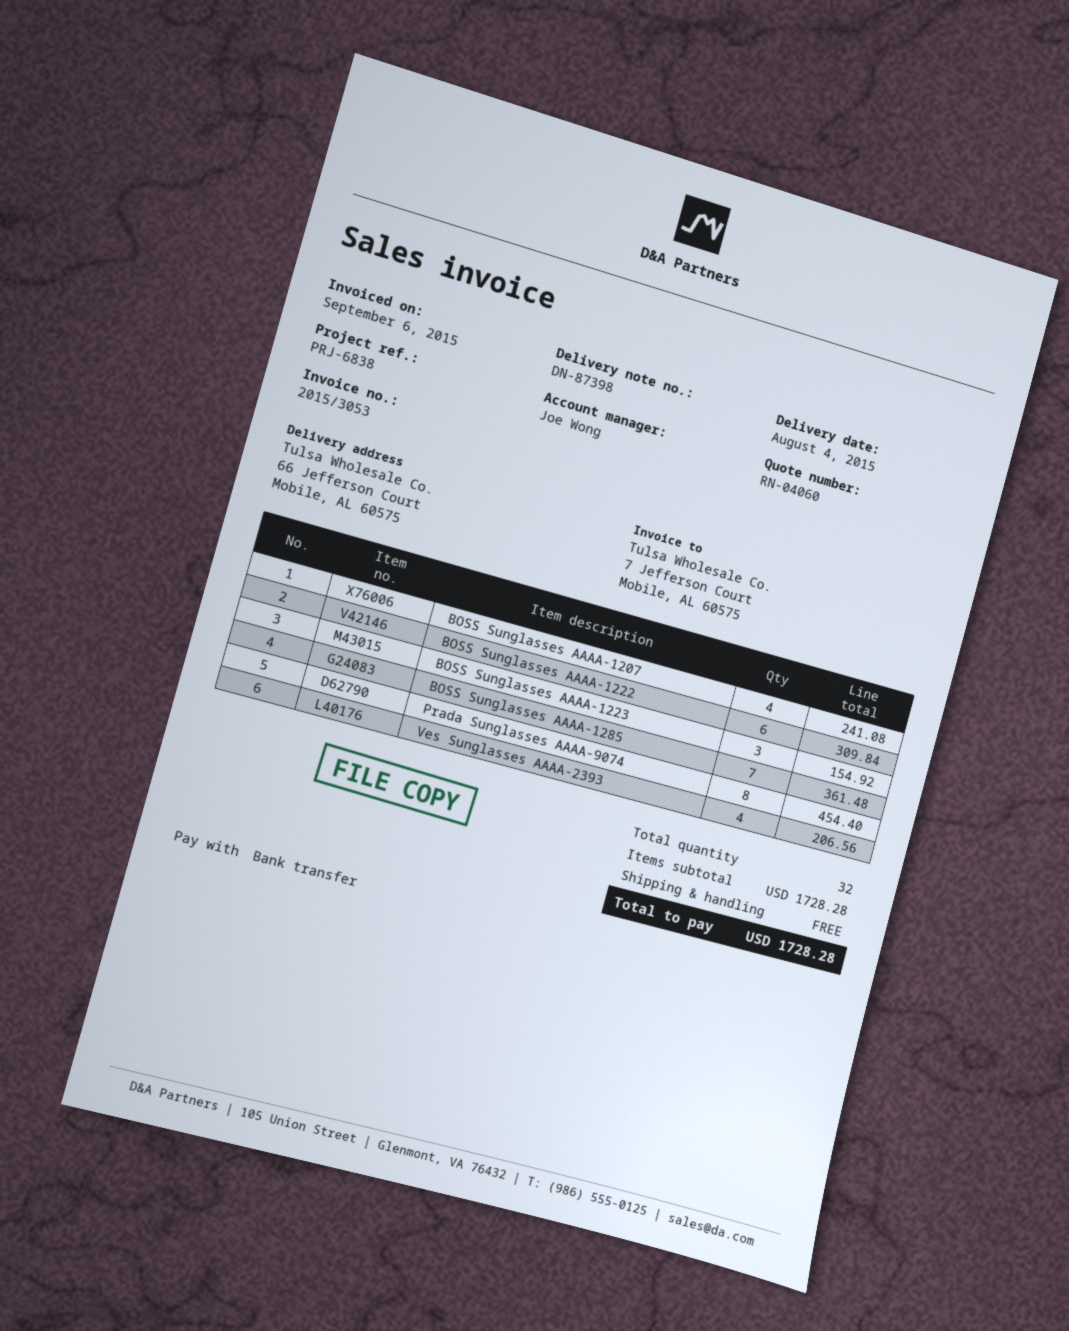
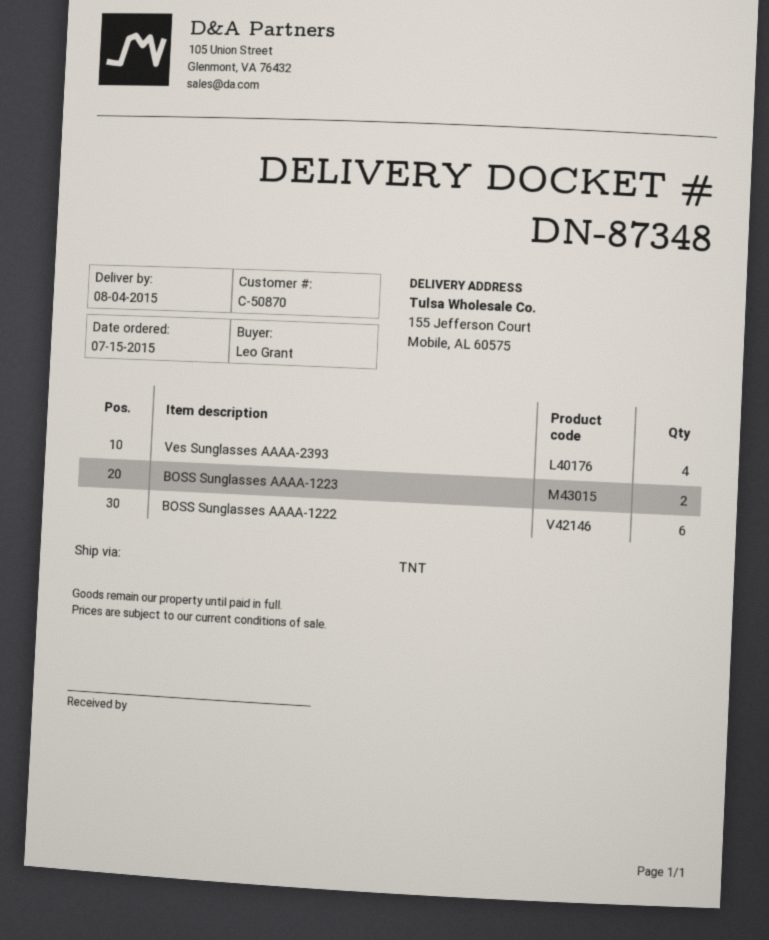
delivery note number: DN-87398 -> DN-87348
ship to: 66 Jefferson Court, Mobile, AL 60575 -> 155 Jefferson Court, Mobile, AL 60575
BOSS Sunglasses AAAA-1207: 4 -> none
BOSS Sunglasses AAAA-1223: 3 -> 2
BOSS Sunglasses AAAA-1285: 7 -> none
Prada Sunglasses AAAA-9074: 8 -> none

